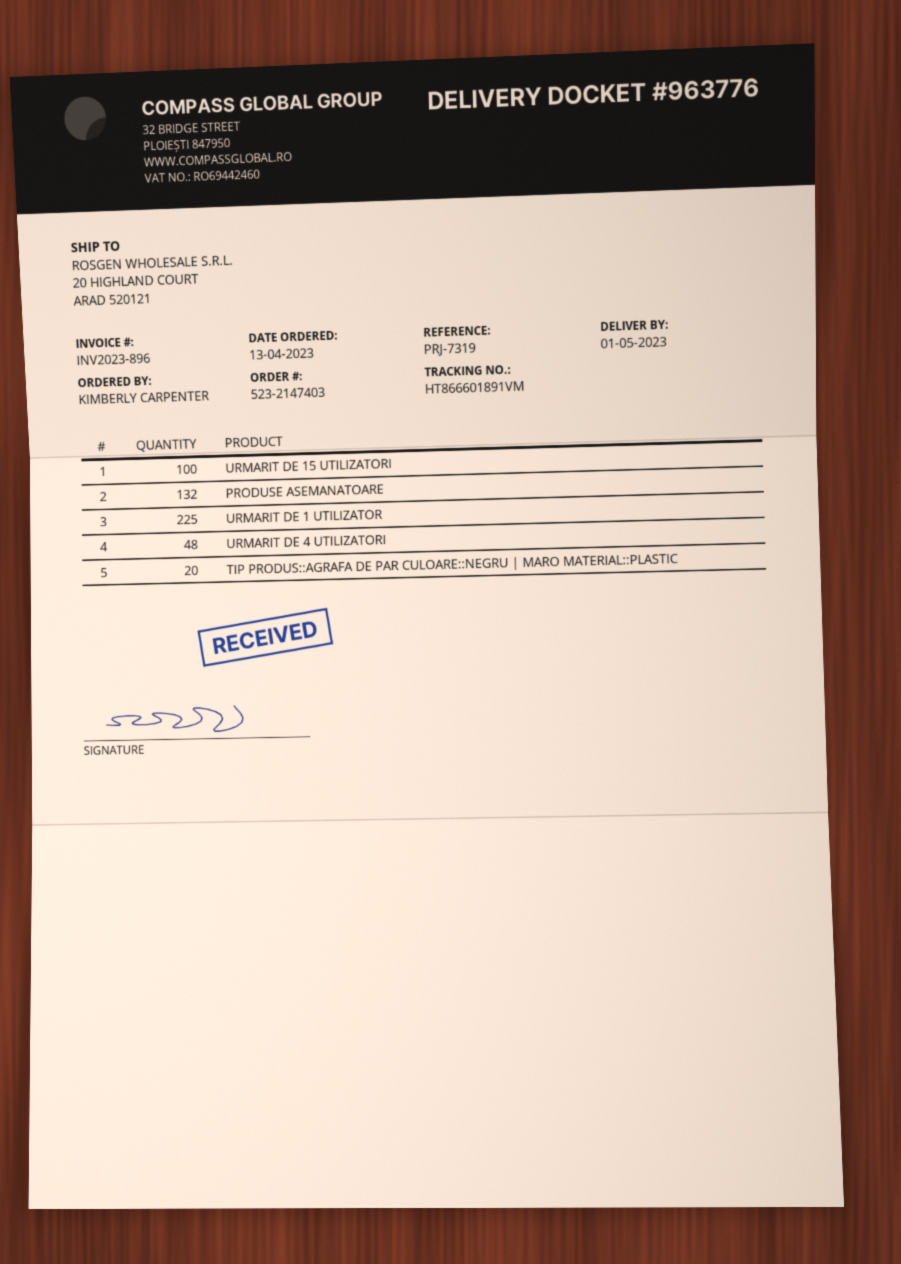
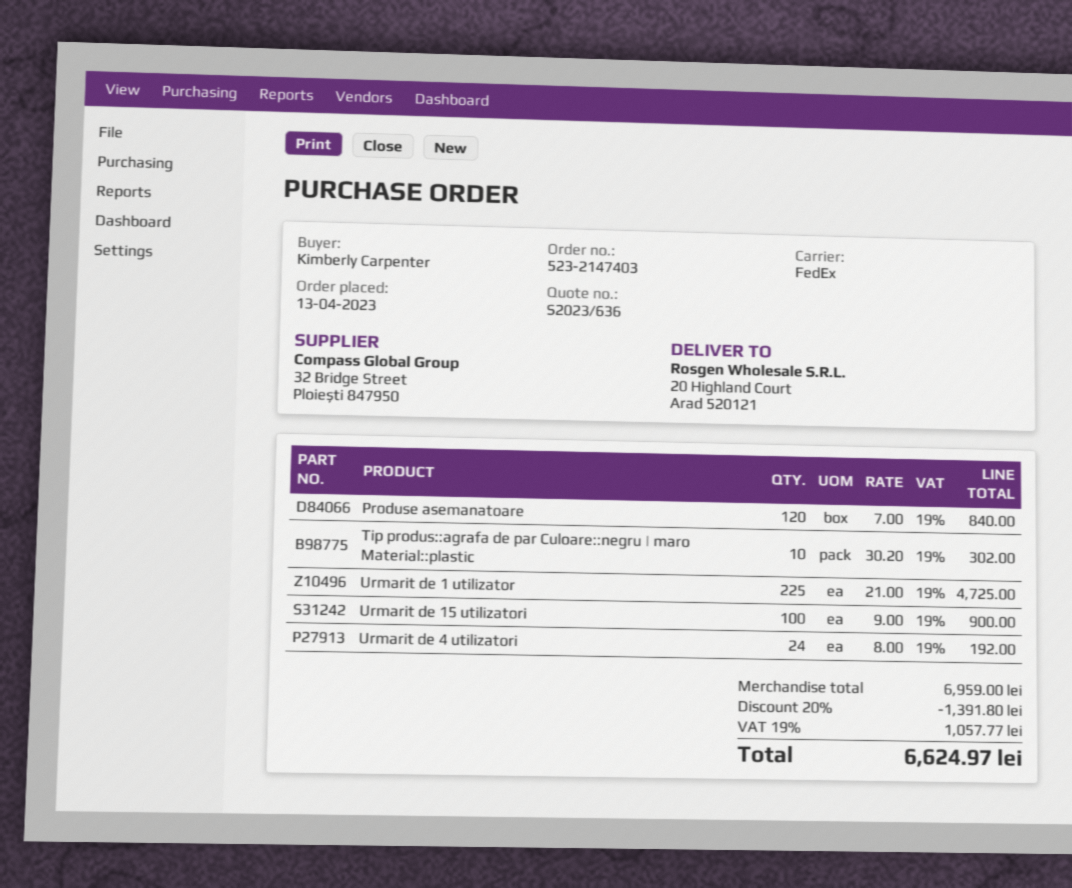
PRODUSE ASEMANATOARE: 132 -> 120
URMARIT DE 4 UTILIZATORI: 48 -> 24
TIP PRODUS::AGRAFA DE PAR CULOARE::NEGRU | MARO MATERIAL::PLASTIC: 20 -> 10

